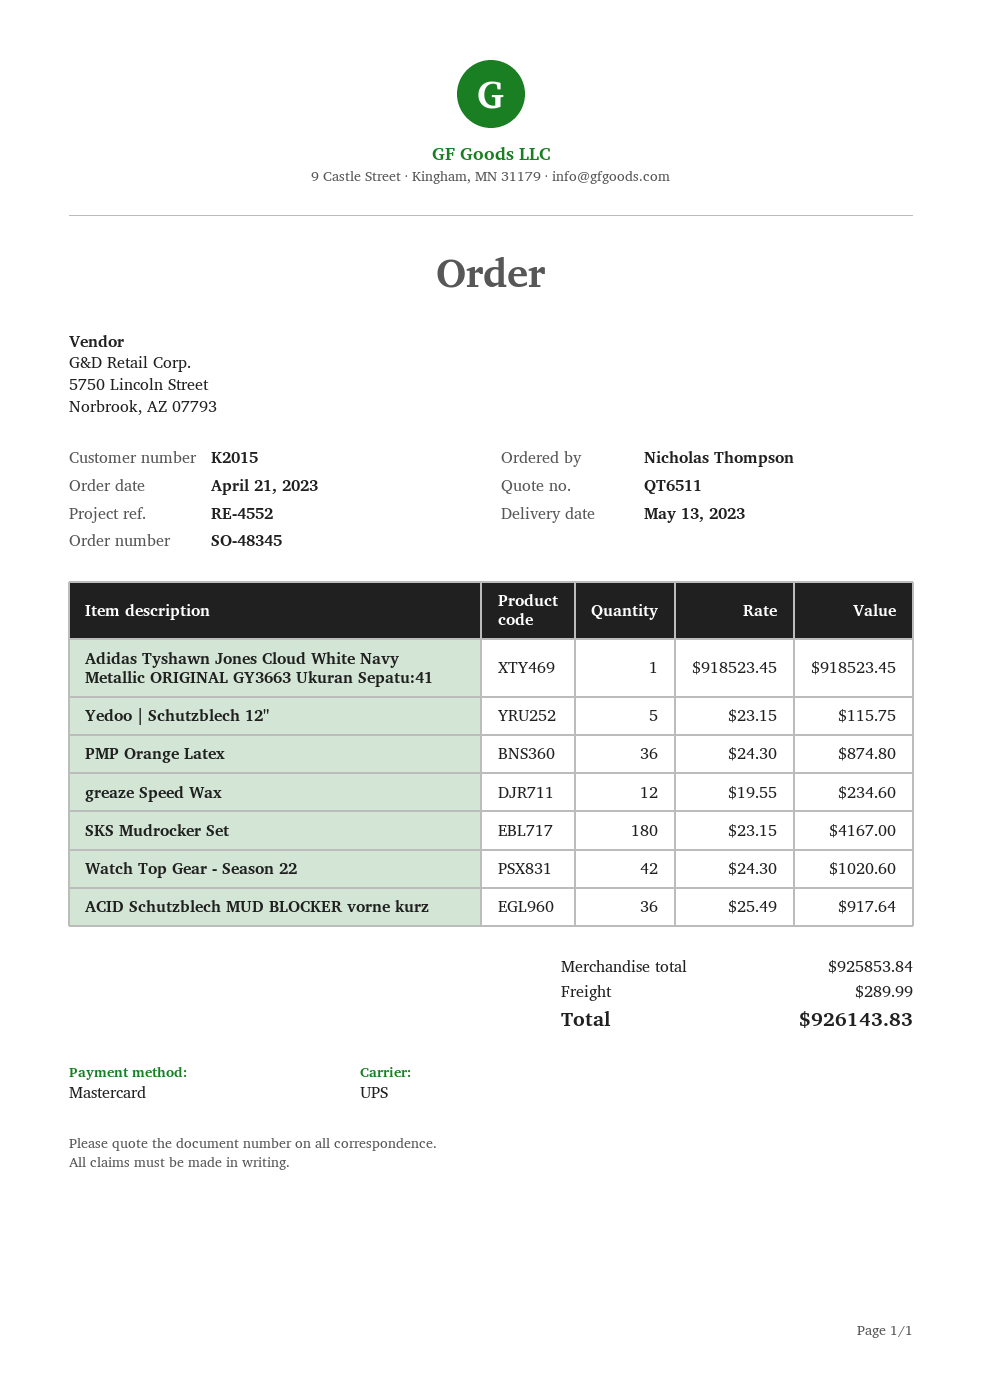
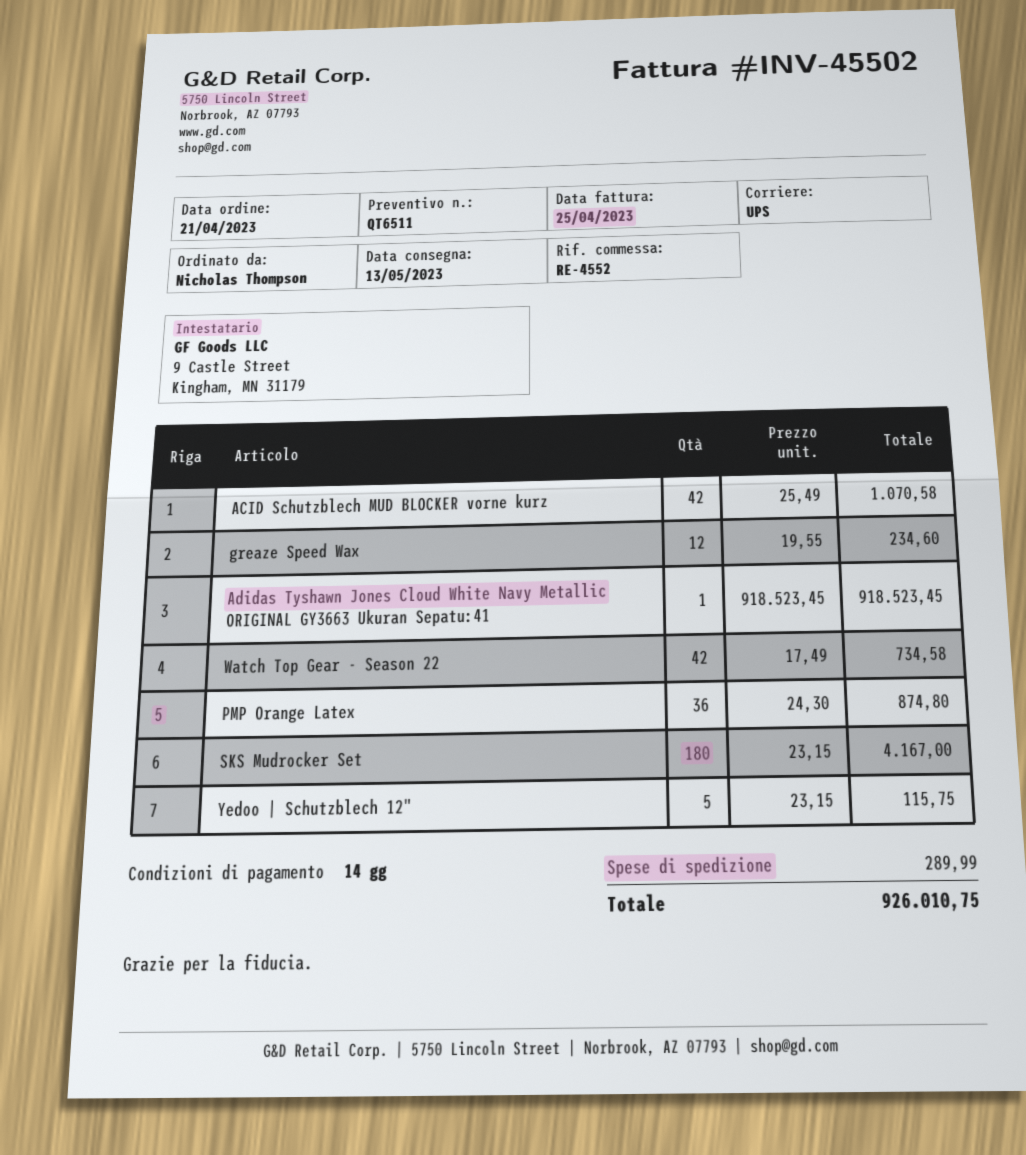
Watch Top Gear - Season 22: 42 x 24.30 = 1020.60 -> 42 x 17.49 = 734.58
ACID Schutzblech MUD BLOCKER vorne kurz: 36 x 25.49 = 917.64 -> 42 x 25.49 = 1070.58
total: 926143.83 -> 926010.75

